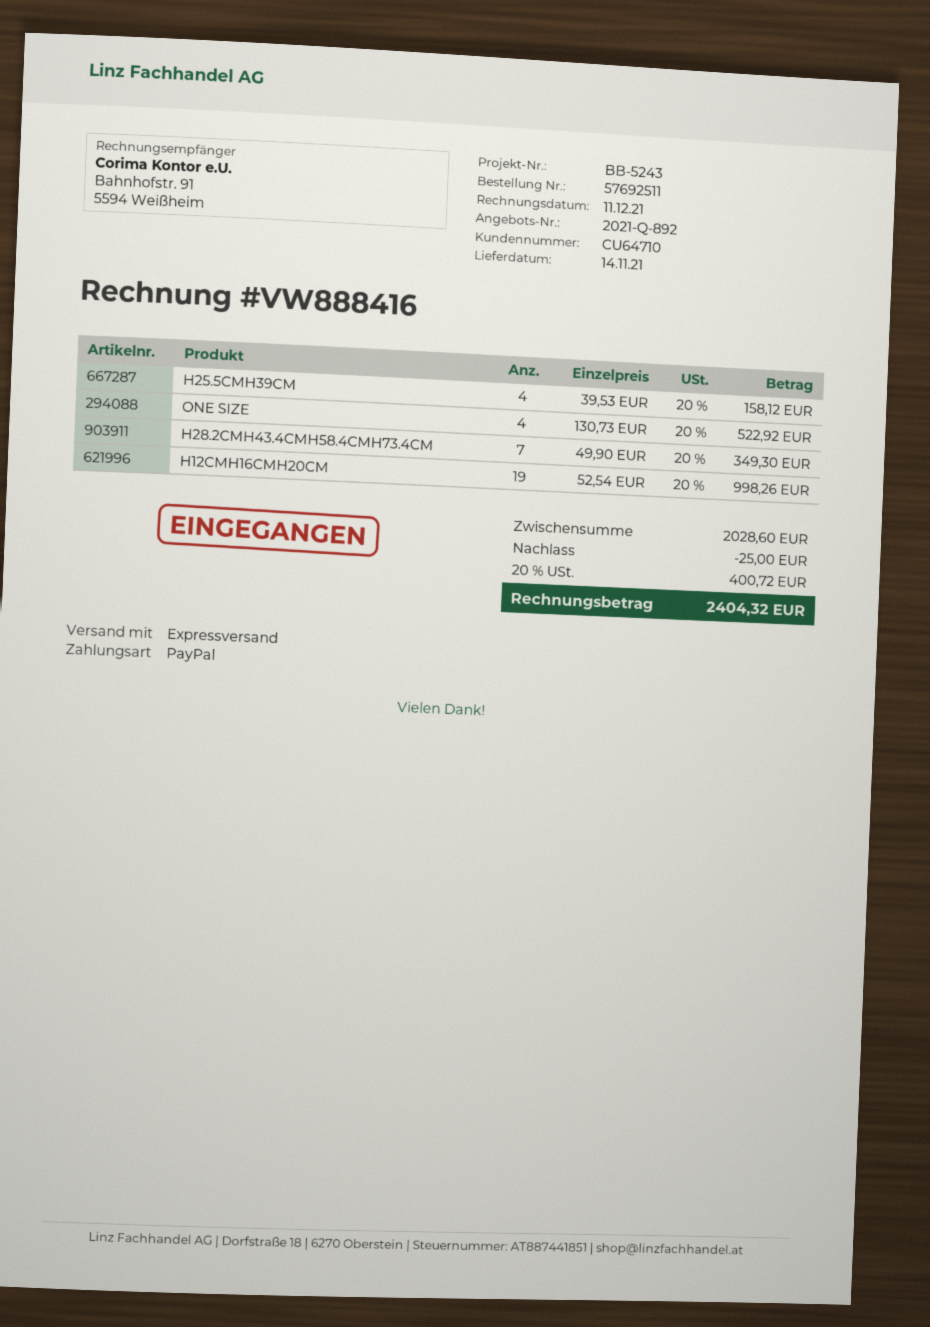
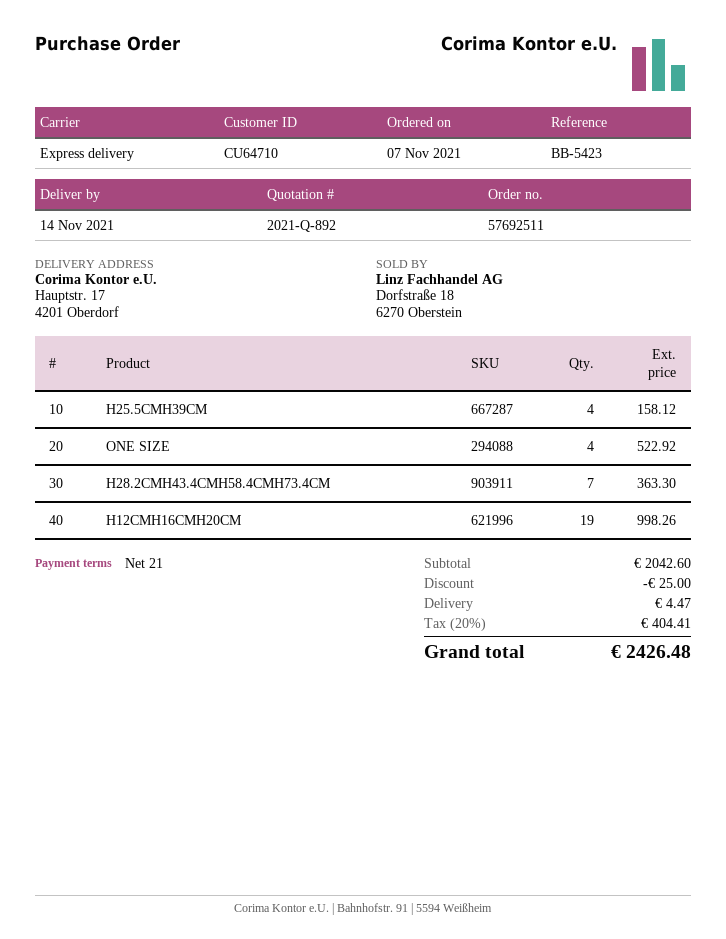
reference: BB-5243 -> BB-5423
H28.2CMH43.4CMH58.4CMH73.4CM: 7 for 349.30 -> 7 for 363.30
subtotal: 2028.60 -> 2042.60
shipping: none -> 4.47
tax: 20% = 400.72 -> 20% = 404.41
total: 2404.32 -> 2426.48

